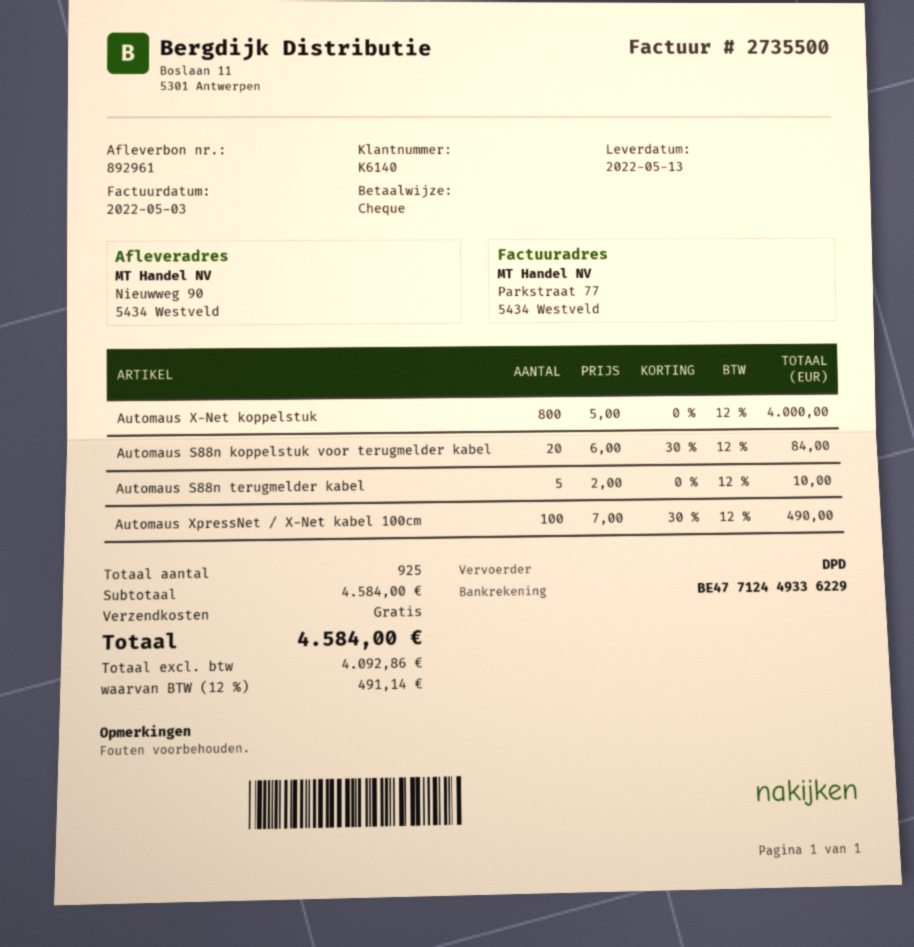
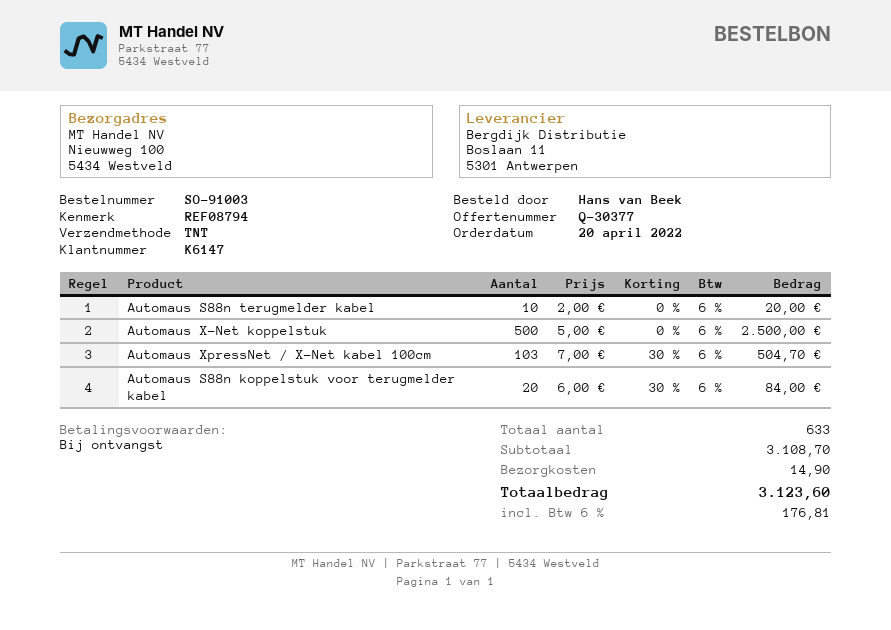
customer number: K6140 -> K6147
shipping method: DPD -> TNT
ship to: Nieuwweg 90, 5434 Westveld -> Nieuwweg 100, 5434 Westveld
Automaus X-Net koppelstuk: 800 x 5.00 = 4000.00 -> 500 x 5.00 = 2500.00
Automaus S88n terugmelder kabel: 5 x 2.00 = 10.00 -> 10 x 2.00 = 20.00
Automaus XpressNet / X-Net kabel 100cm: 100 x 7.00 - 30% = 490.00 -> 103 x 7.00 - 30% = 504.70
total quantity: 925 -> 633
subtotal: 4584.00 -> 3108.70
shipping: 0.00 -> 14.90
tax: 12% = 491.14 -> 6% = 176.81
total: 4584.00 -> 3123.60

